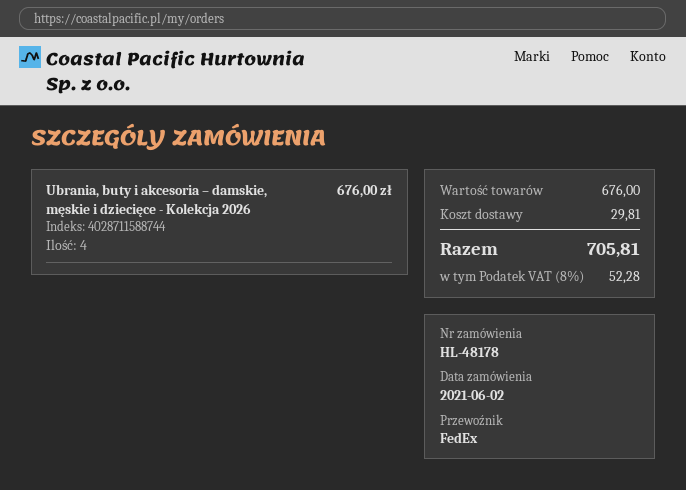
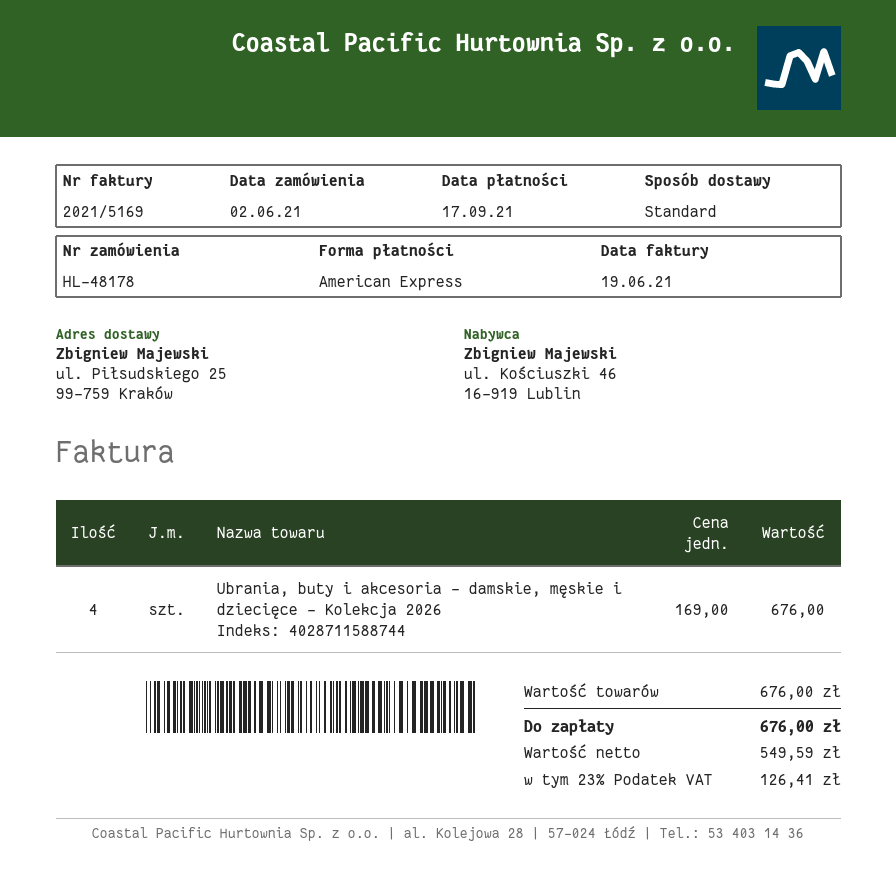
shipping method: FedEx -> standard
shipping: 29.81 -> none
tax: 8% = 52.28 -> 23% = 126.41
total: 705.81 -> 676.00

